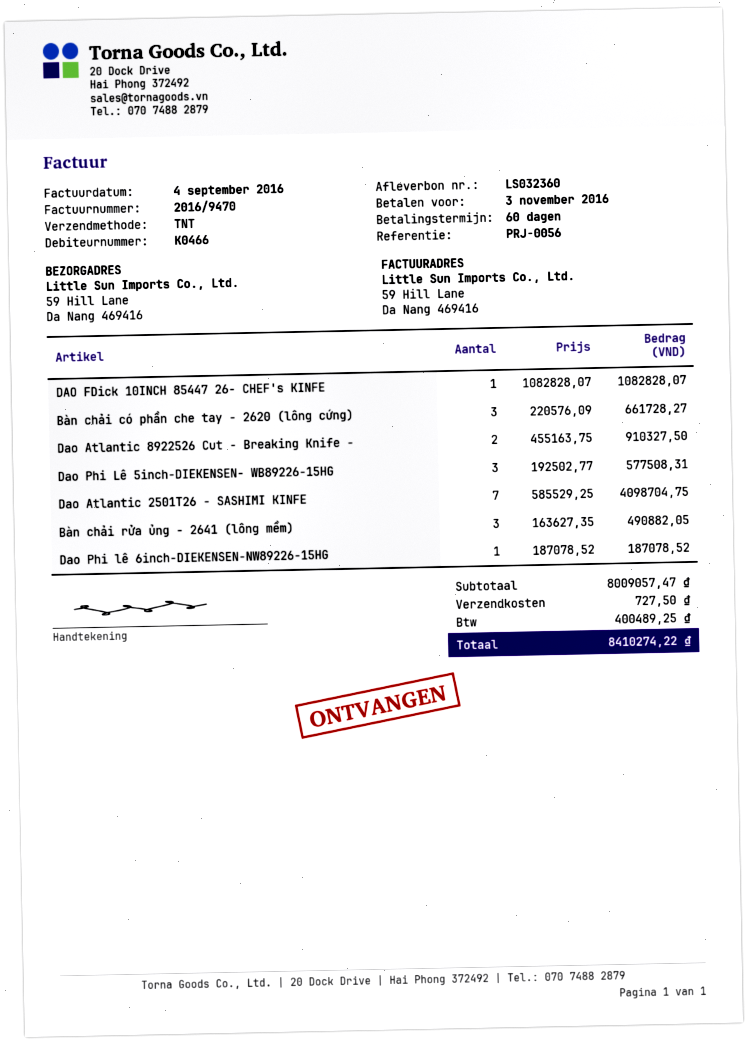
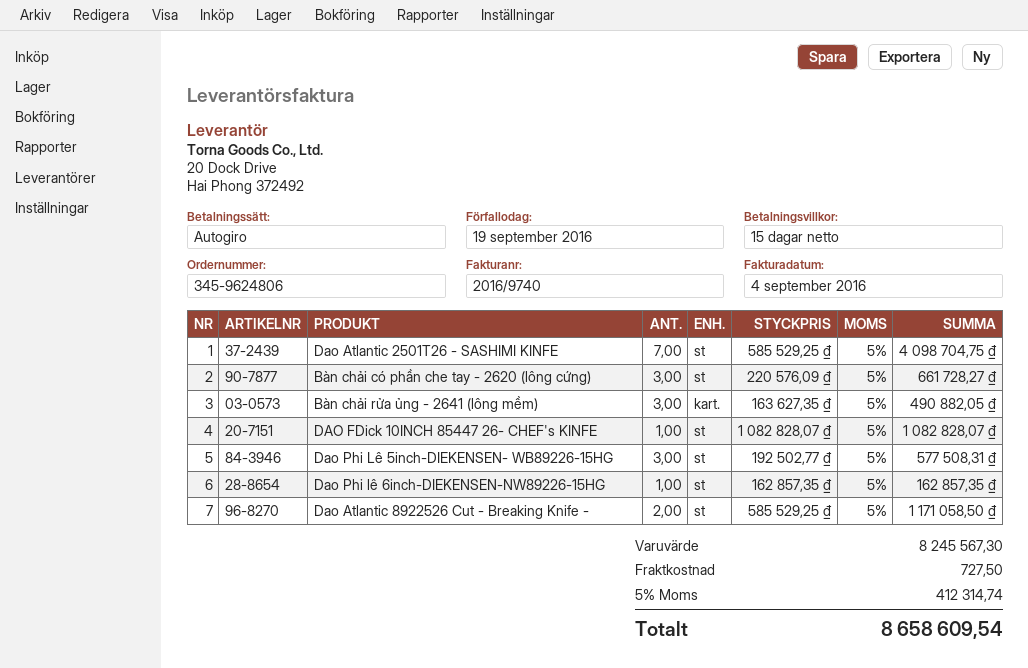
invoice number: 2016/9470 -> 2016/9740
payment terms: 60 days -> 15 days
due date: 2016-11-03 -> 2016-09-19
Dao Atlantic 8922526 Cut - Breaking Knife -: 2 x 455163.75 = 910327.50 -> 2 x 585529.25 = 1171058.50
Dao Phi lê 6inch-DIEKENSEN-NW89226-15HG: 1 x 187078.52 = 187078.52 -> 1 x 162857.35 = 162857.35
subtotal: 8009057.47 -> 8245567.30
tax: 400489.25 -> 412314.74
total: 8410274.22 -> 8658609.54

